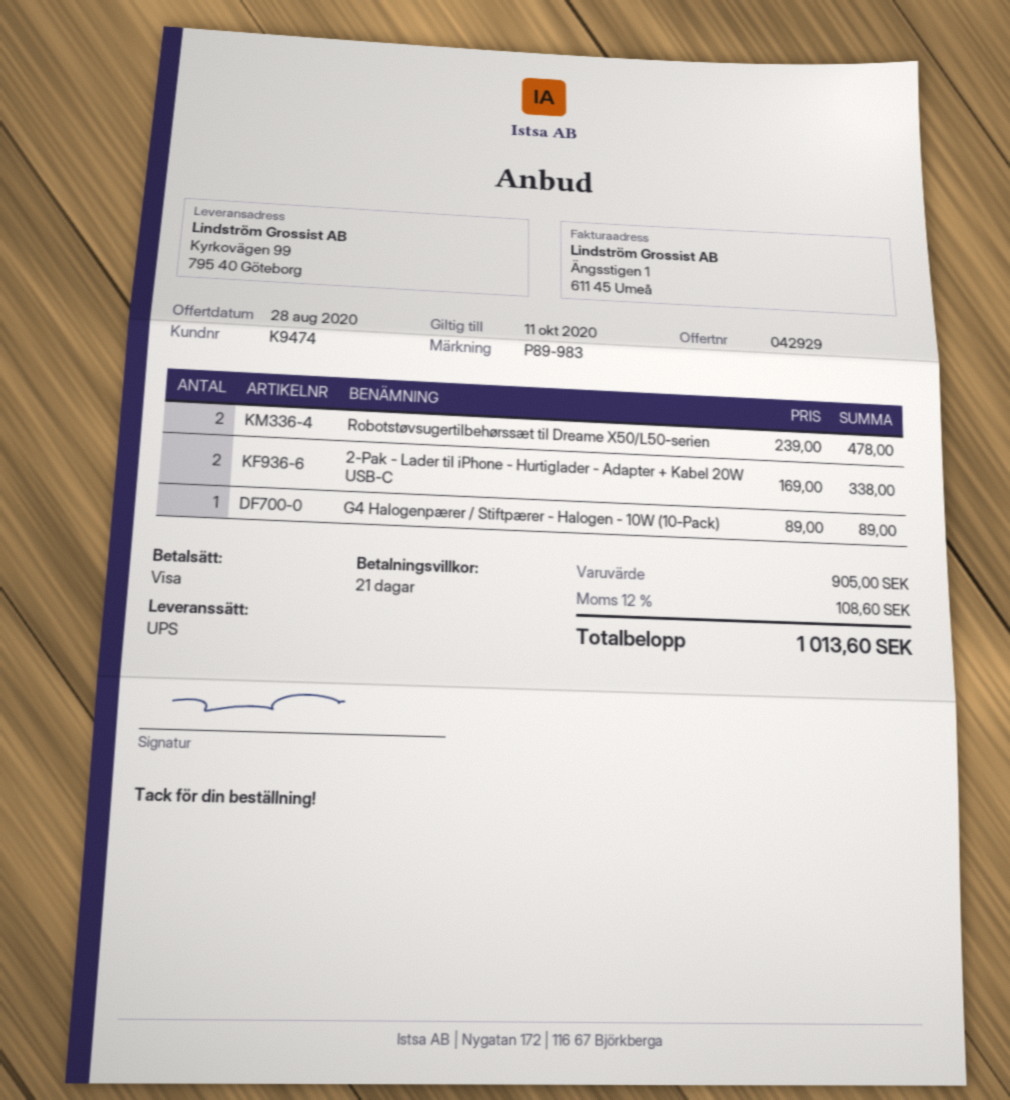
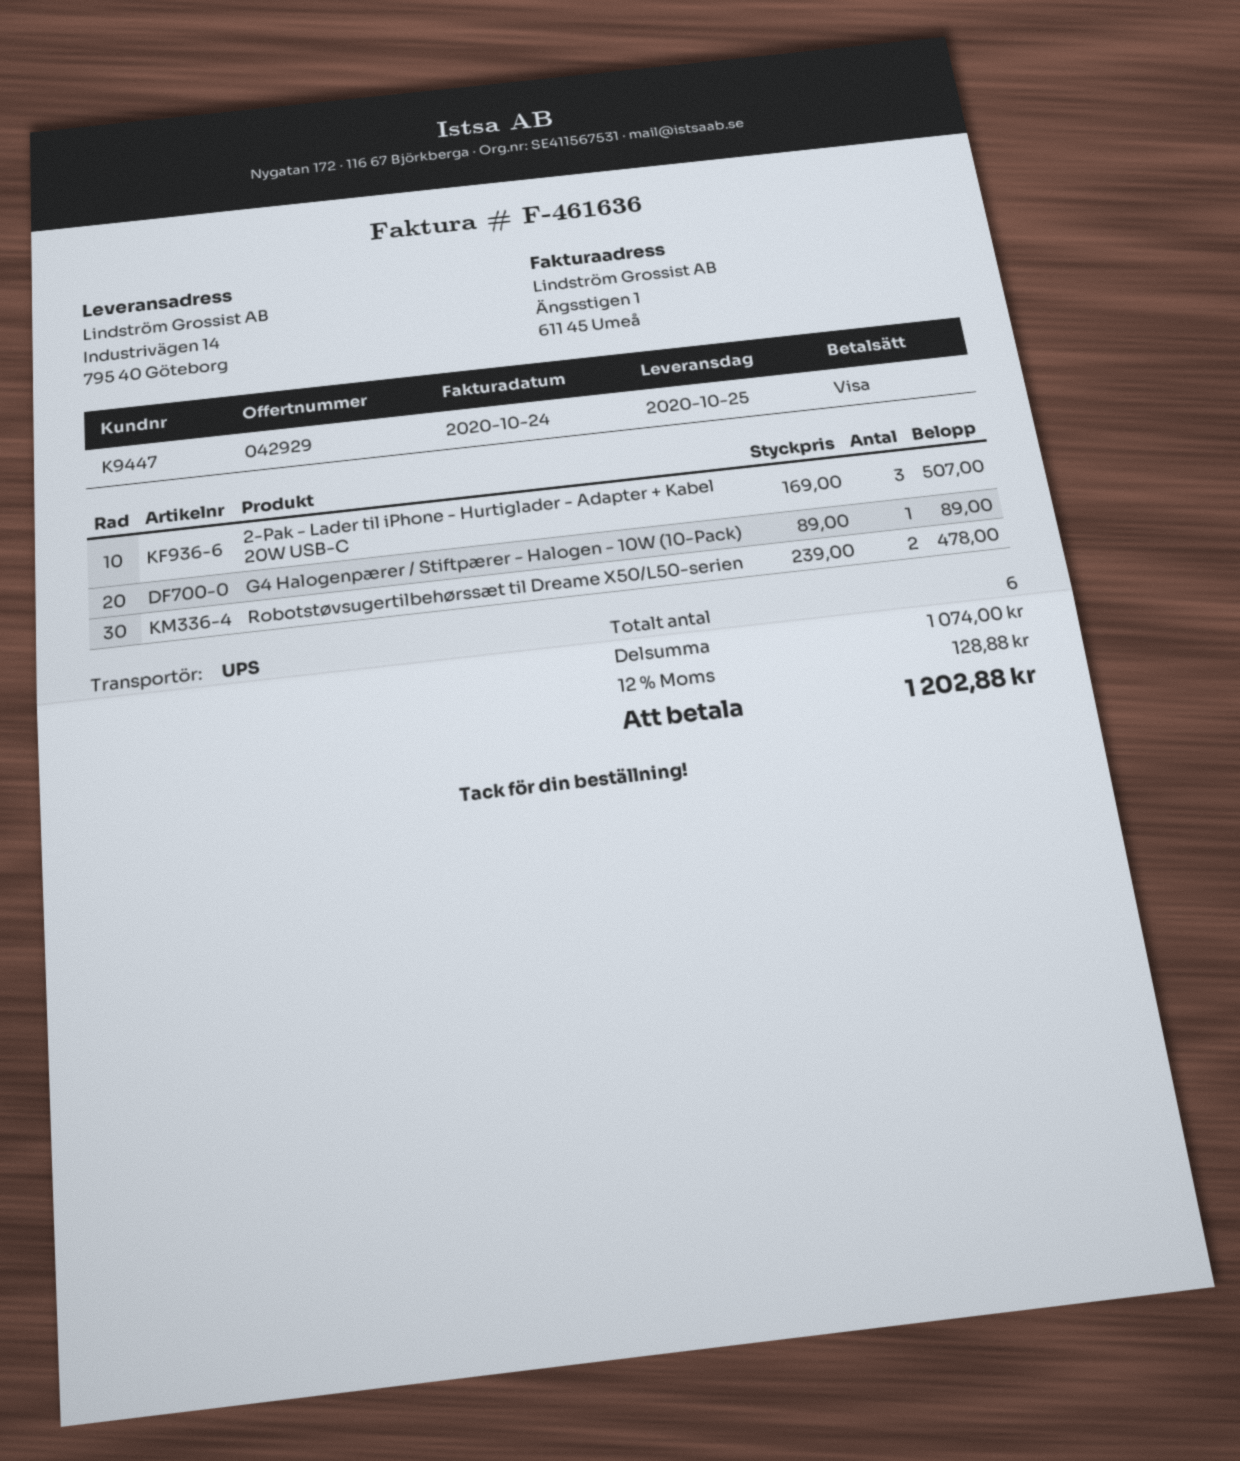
customer number: K9474 -> K9447
ship to: Kyrkovägen 99, 795 40 Göteborg -> Industrivägen 14, 795 40 Göteborg
2-Pak - Lader til iPhone - Hurtiglader - Adapter + Kabel 20W USB-C: 2 x 169.00 = 338.00 -> 3 x 169.00 = 507.00
subtotal: 905.00 -> 1074.00
tax: 12% = 108.60 -> 12% = 128.88
total: 1013.60 -> 1202.88

